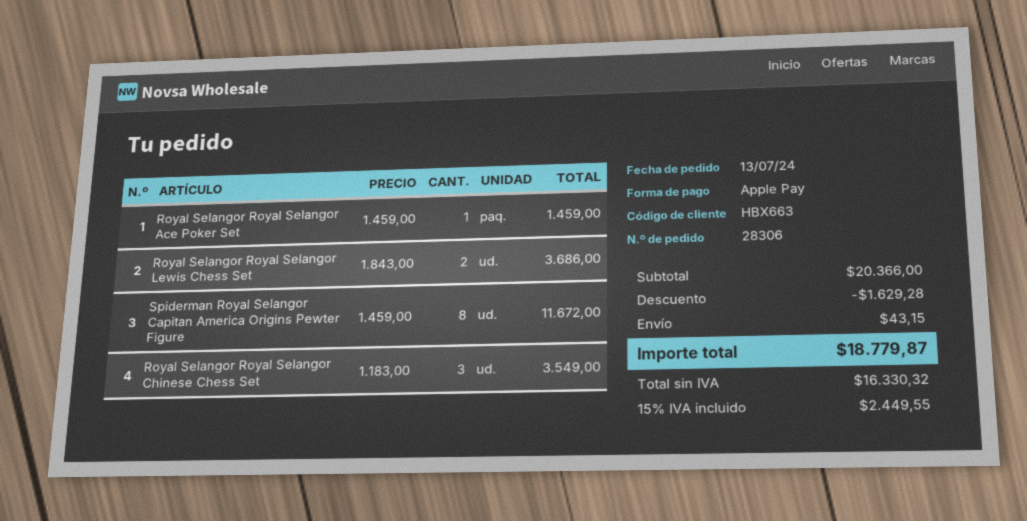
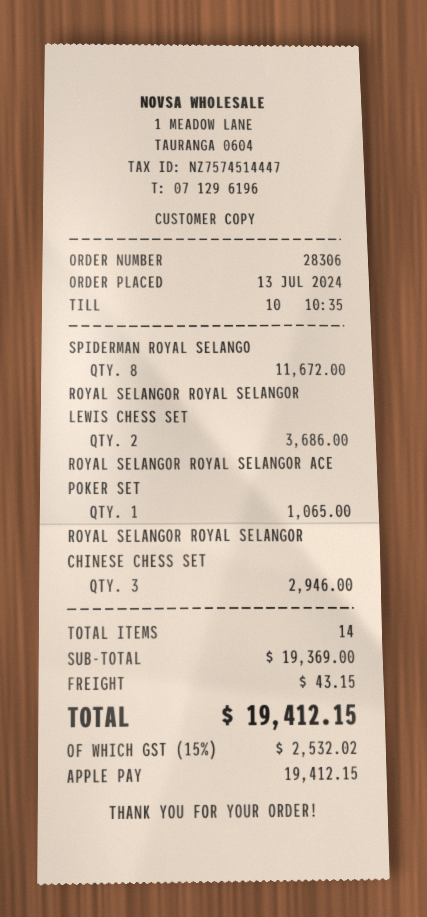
Royal Selangor Royal Selangor Ace Poker Set: 1 for 1459.00 -> 1 for 1065.00
Royal Selangor Royal Selangor Chinese Chess Set: 3 for 3549.00 -> 3 for 2946.00
subtotal: 20366.00 -> 19369.00
discount: 1629.28 -> none
tax: 15% = 2449.55 -> 15% = 2532.02
total: 18779.87 -> 19412.15

